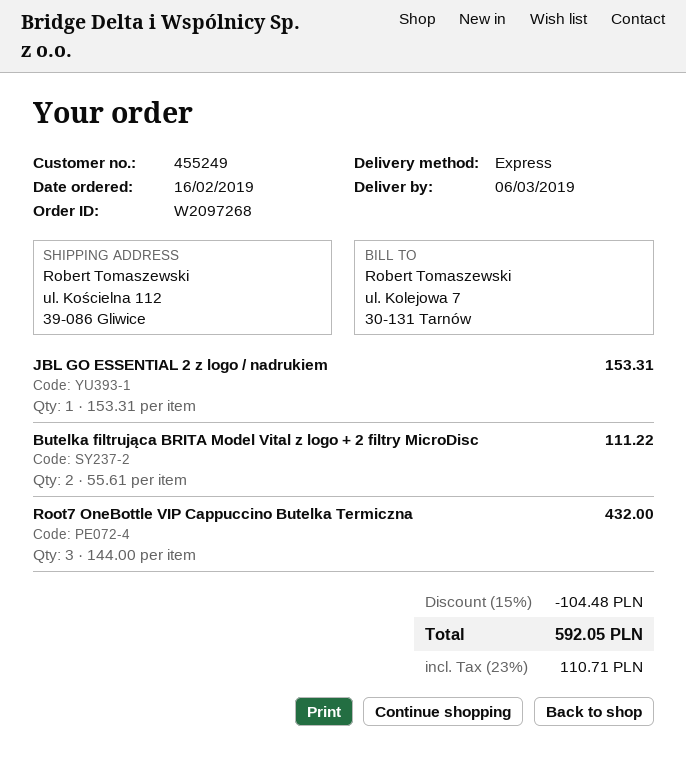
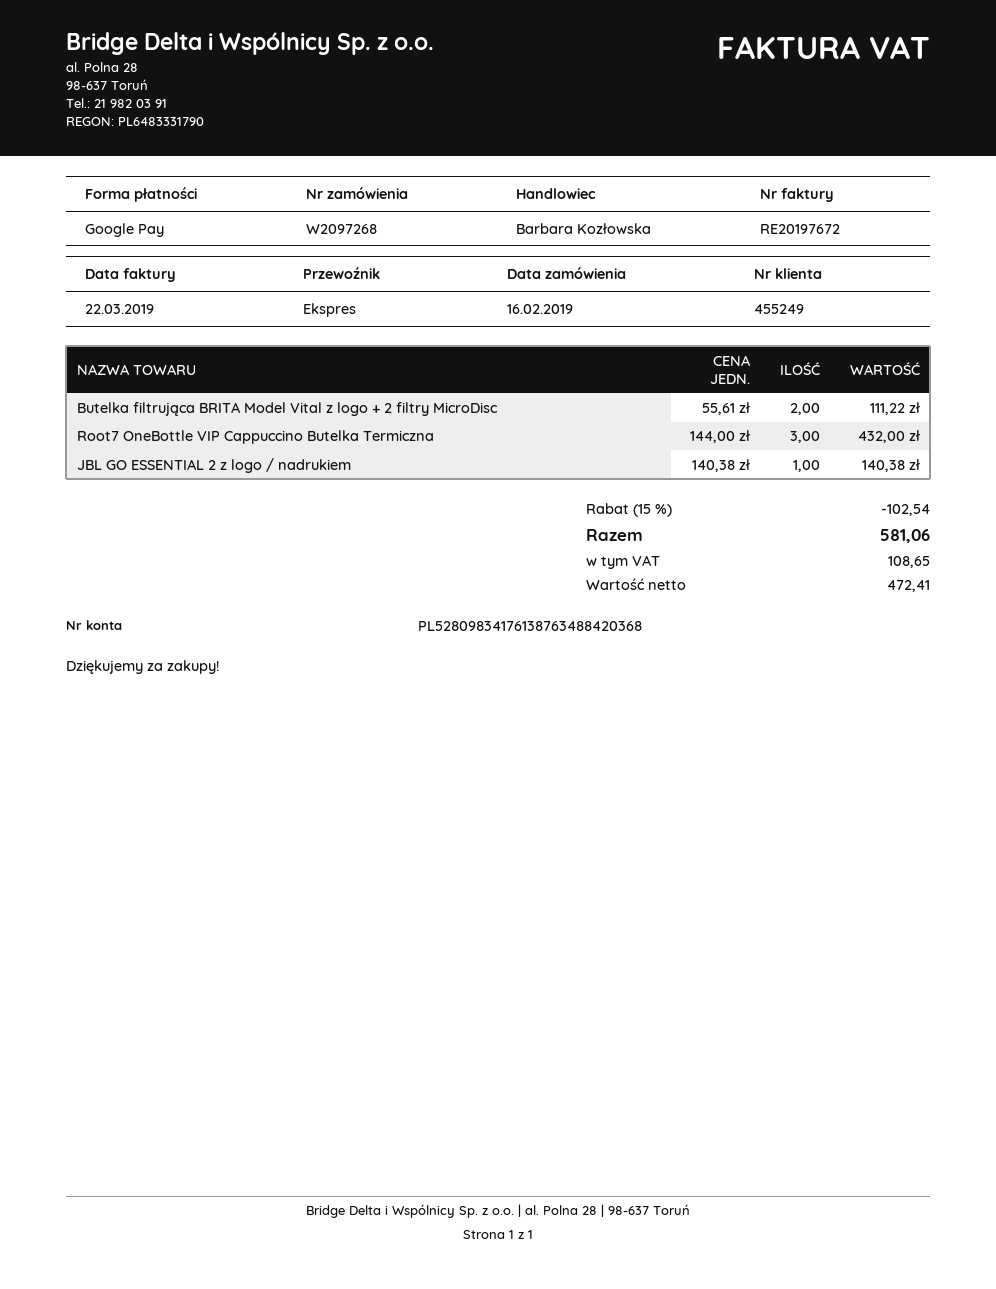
JBL GO ESSENTIAL 2 z logo / nadrukiem: 1 x 153.31 = 153.31 -> 1 x 140.38 = 140.38
discount: 15% = 104.48 -> 15% = 102.54
tax: 110.71 -> 108.65
total: 592.05 -> 581.06

